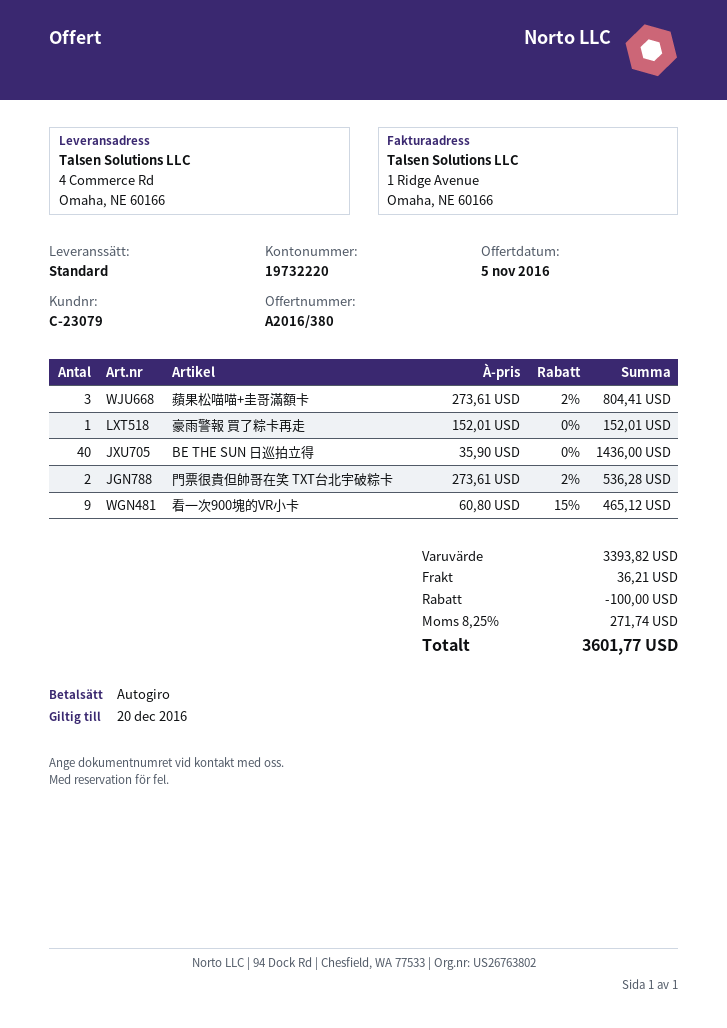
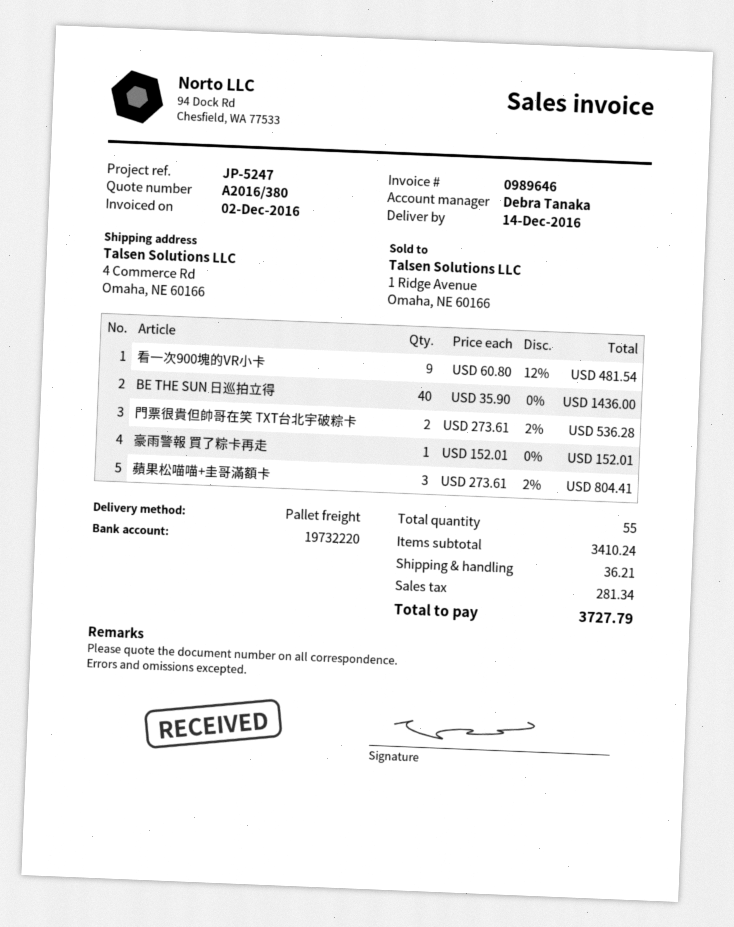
shipping method: standard -> pallet freight
看一次900塊的VR小卡: 9 x 60.80 - 15% = 465.12 -> 9 x 60.80 - 12% = 481.54
subtotal: 3393.82 -> 3410.24
discount: 100.00 -> none
tax: 271.74 -> 281.34
total: 3601.77 -> 3727.79

